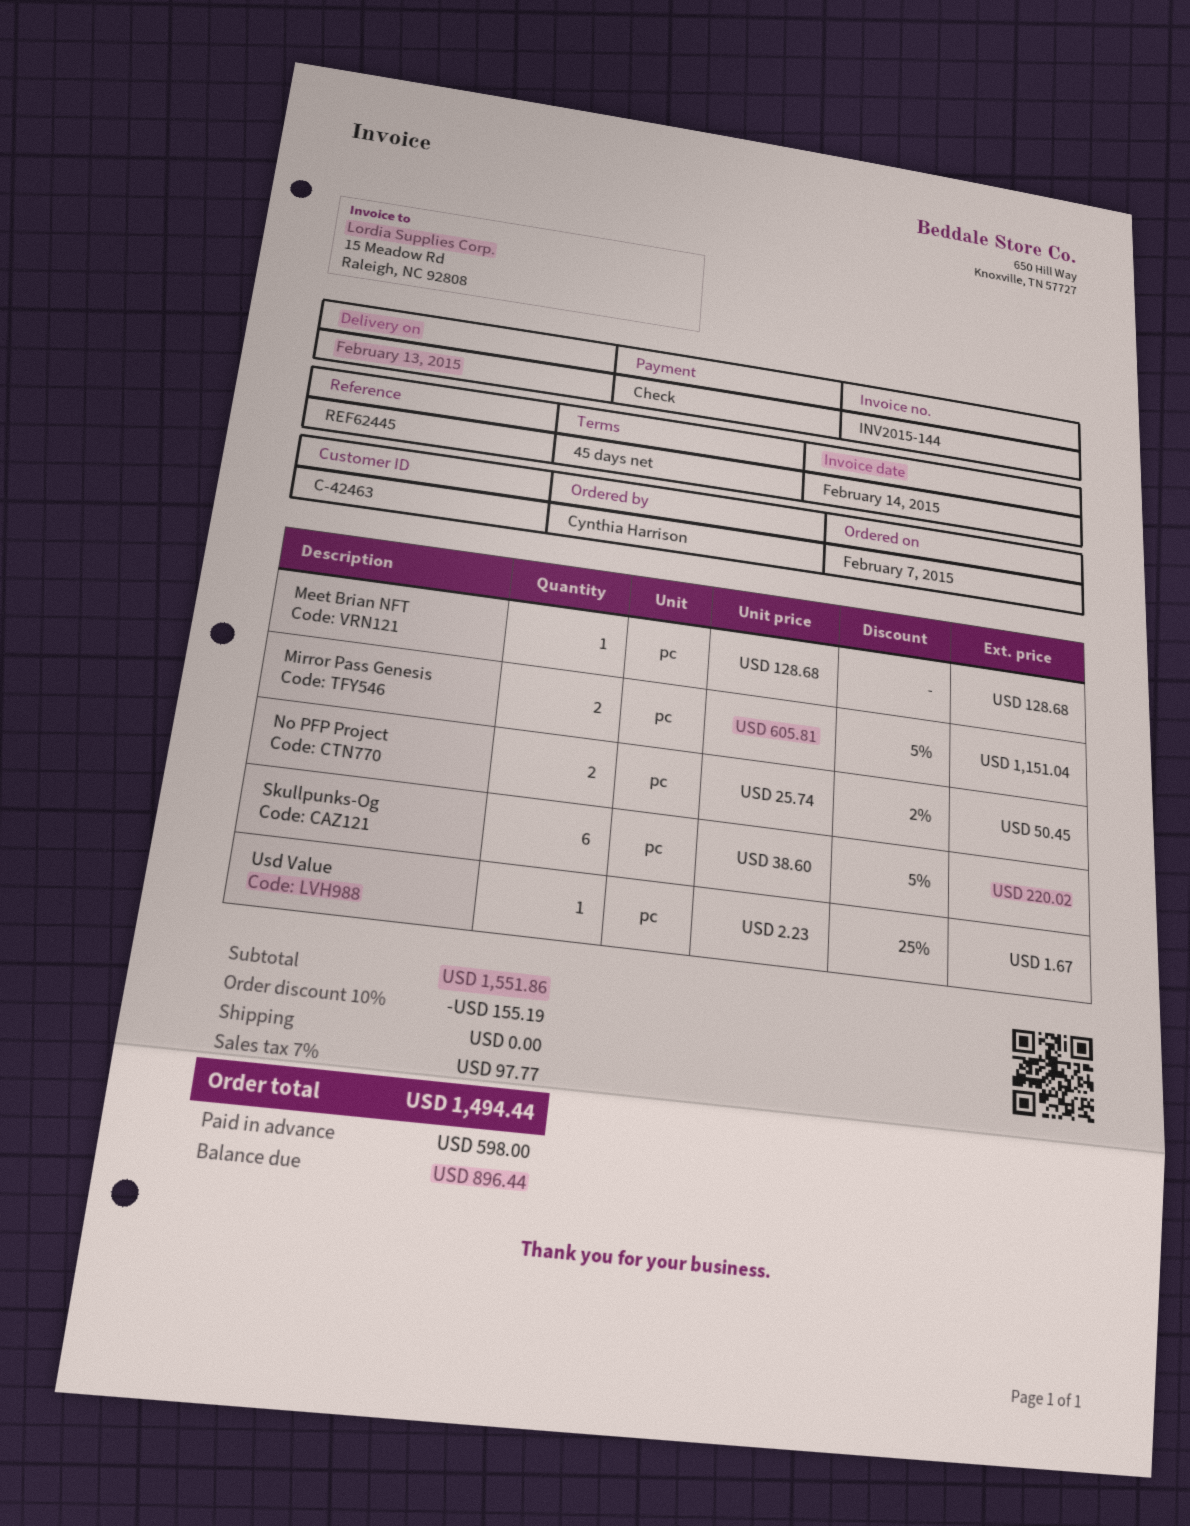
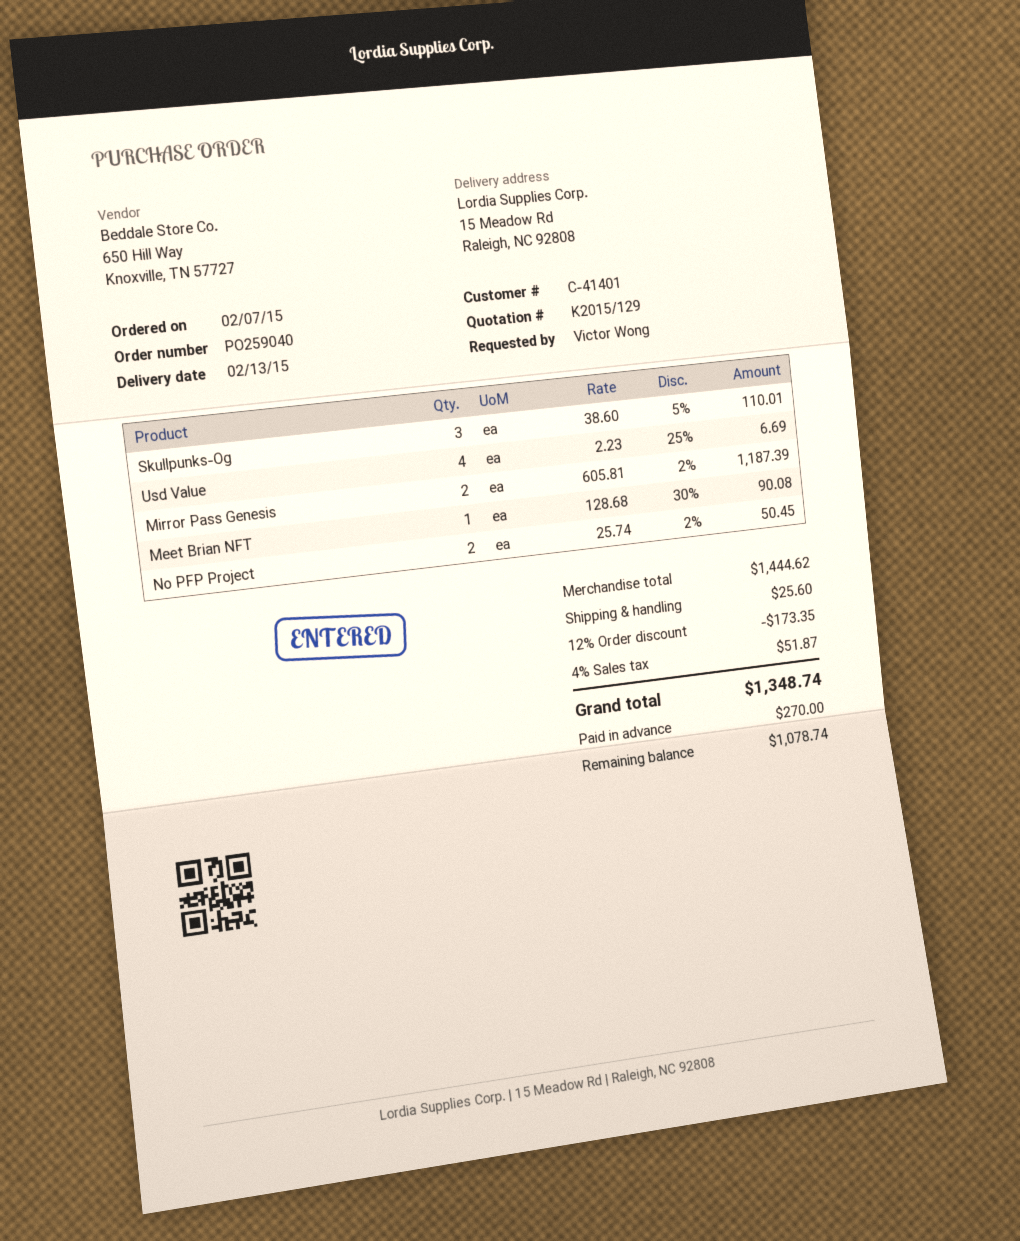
customer number: C-42463 -> C-41401
ordered by: Cynthia Harrison -> Victor Wong
Meet Brian NFT: 1 x 128.68 = 128.68 -> 1 x 128.68 - 30% = 90.08
Mirror Pass Genesis: 2 x 605.81 - 5% = 1151.04 -> 2 x 605.81 - 2% = 1187.39
Skullpunks-Og: 6 x 38.60 - 5% = 220.02 -> 3 x 38.60 - 5% = 110.01
Usd Value: 1 x 2.23 - 25% = 1.67 -> 4 x 2.23 - 25% = 6.69
subtotal: 1551.86 -> 1444.62
discount: 10% = 155.19 -> 12% = 173.35
shipping: 0.00 -> 25.60
tax: 7% = 97.77 -> 4% = 51.87
total: 1494.44 -> 1348.74
deposit: 598.00 -> 270.00
balance: 896.44 -> 1078.74

